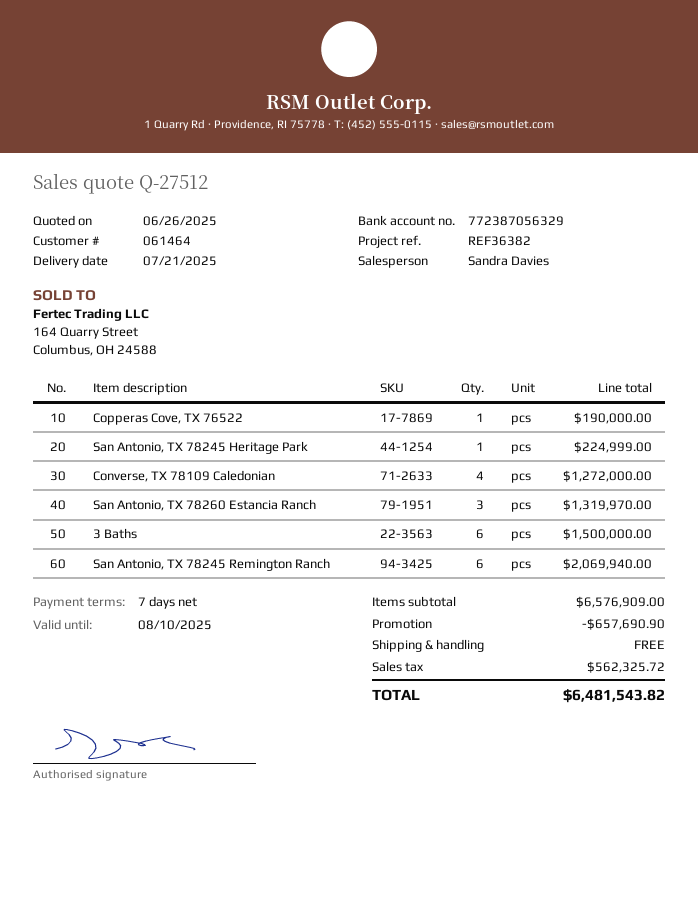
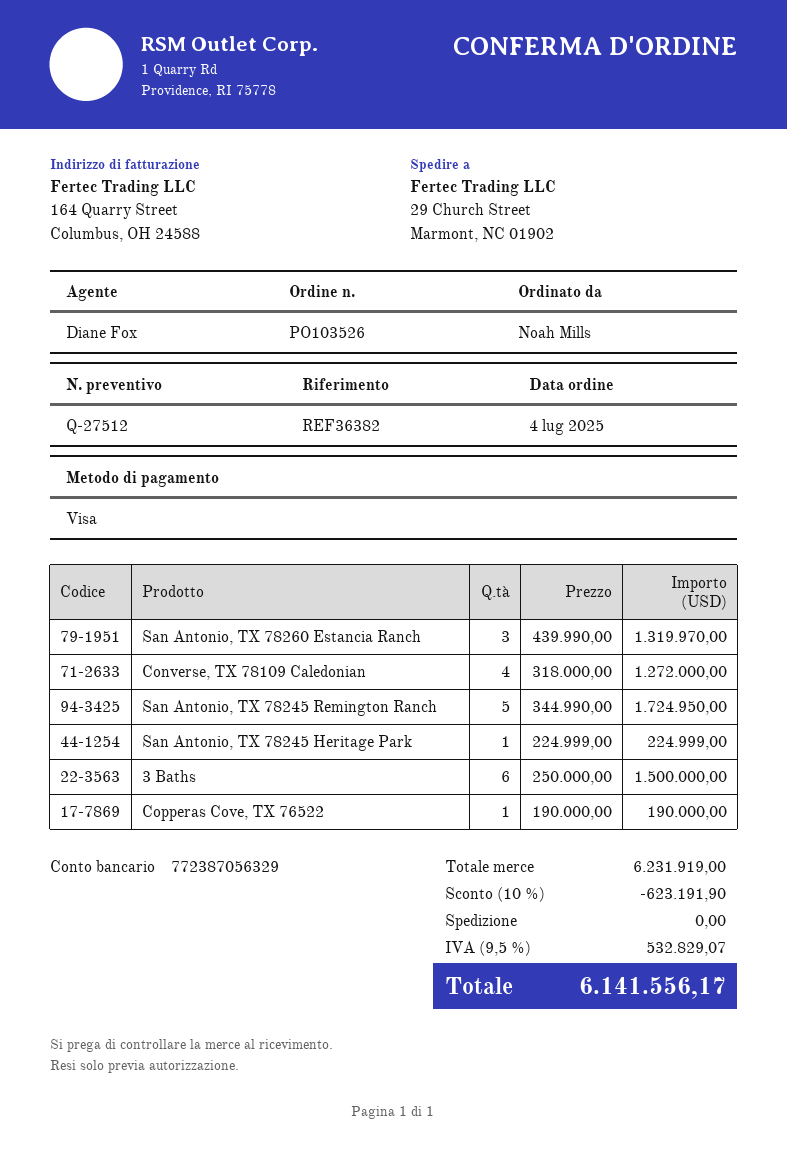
sales rep: Sandra Davies -> Diane Fox
San Antonio, TX 78245 Remington Ranch: 6 for 2069940.00 -> 5 for 1724950.00
subtotal: 6576909.00 -> 6231919.00
discount: 657690.90 -> 623191.90
tax: 562325.72 -> 532829.07
total: 6481543.82 -> 6141556.17

